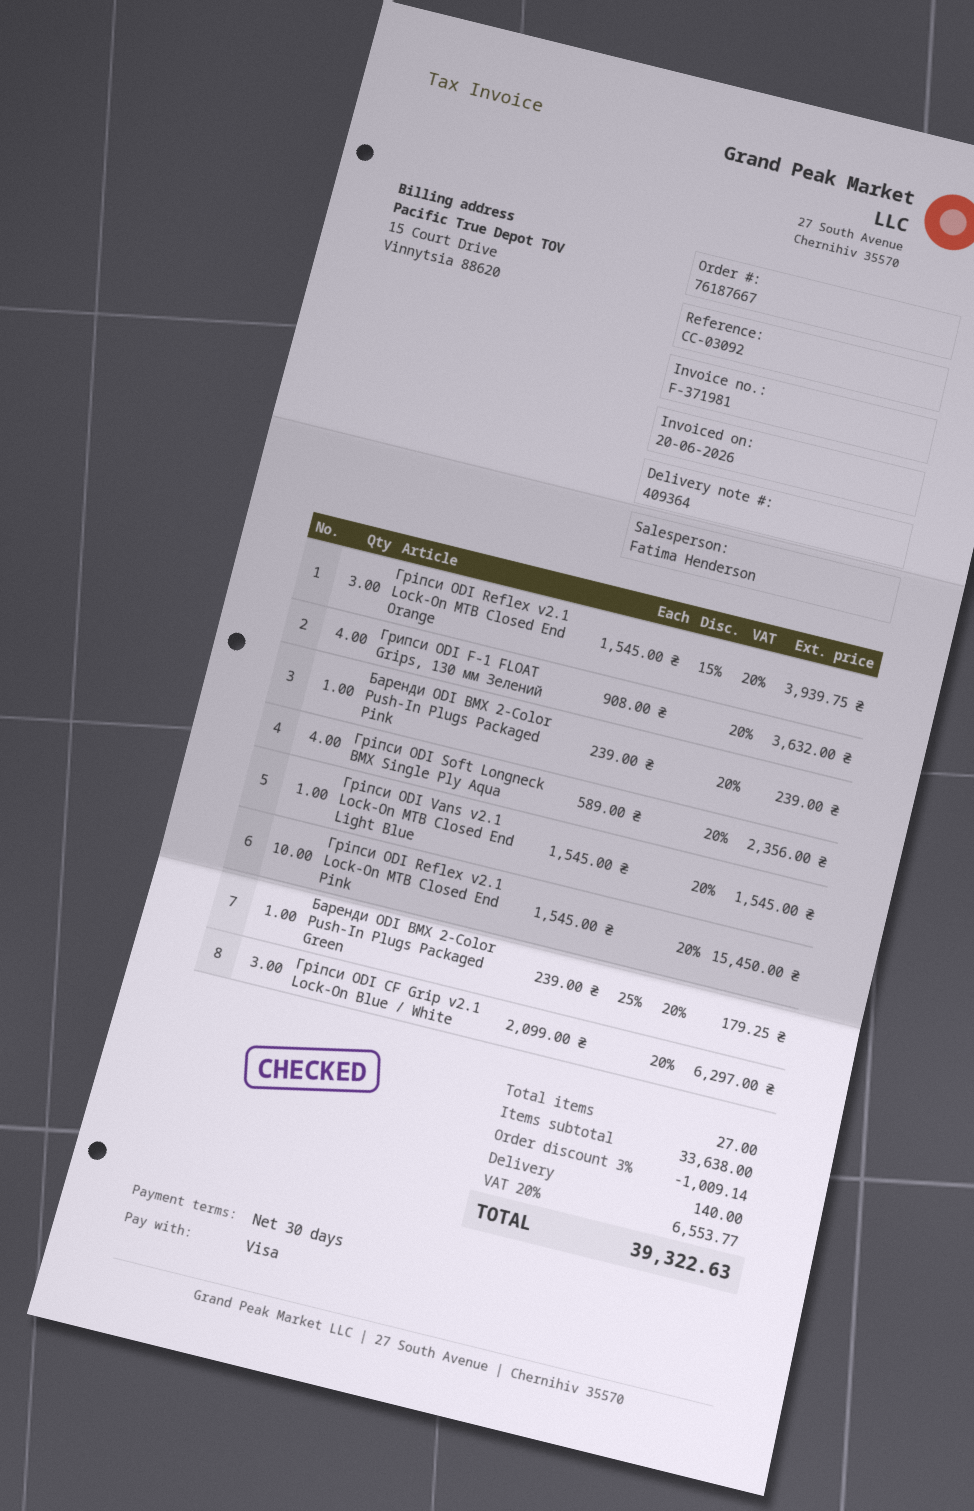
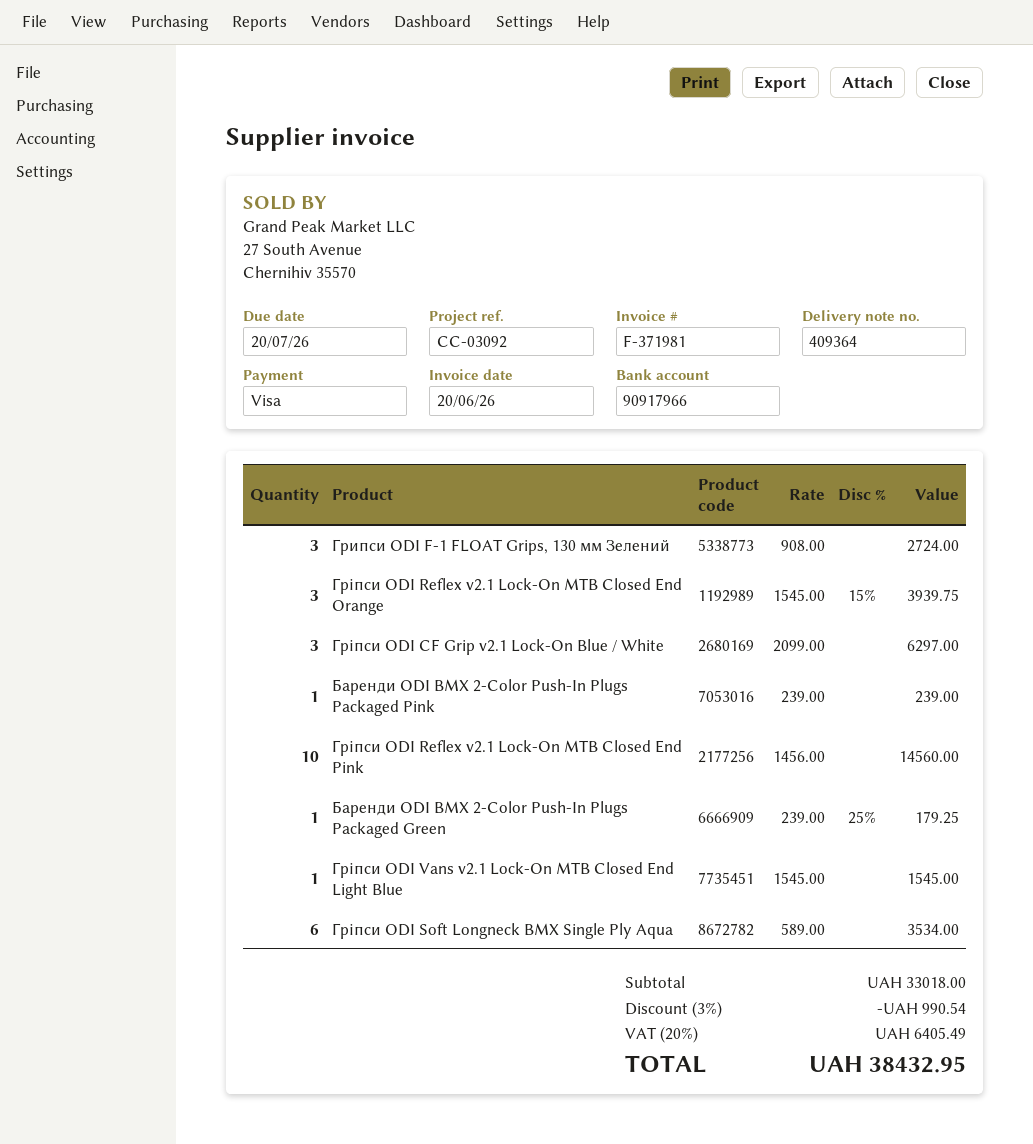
Грипси ODI F-1 FLOAT Grips, 130 мм Зелений: 4 x 908.00 = 3632.00 -> 3 x 908.00 = 2724.00
Гріпси ODI Soft Longneck BMX Single Ply Aqua: 4 x 589.00 = 2356.00 -> 6 x 589.00 = 3534.00
Гріпси ODI Reflex v2.1 Lock-On MTB Closed End Pink: 10 x 1545.00 = 15450.00 -> 10 x 1456.00 = 14560.00
subtotal: 33638.00 -> 33018.00
discount: 3% = 1009.14 -> 3% = 990.54
shipping: 140.00 -> none
tax: 20% = 6553.77 -> 20% = 6405.49
total: 39322.63 -> 38432.95

